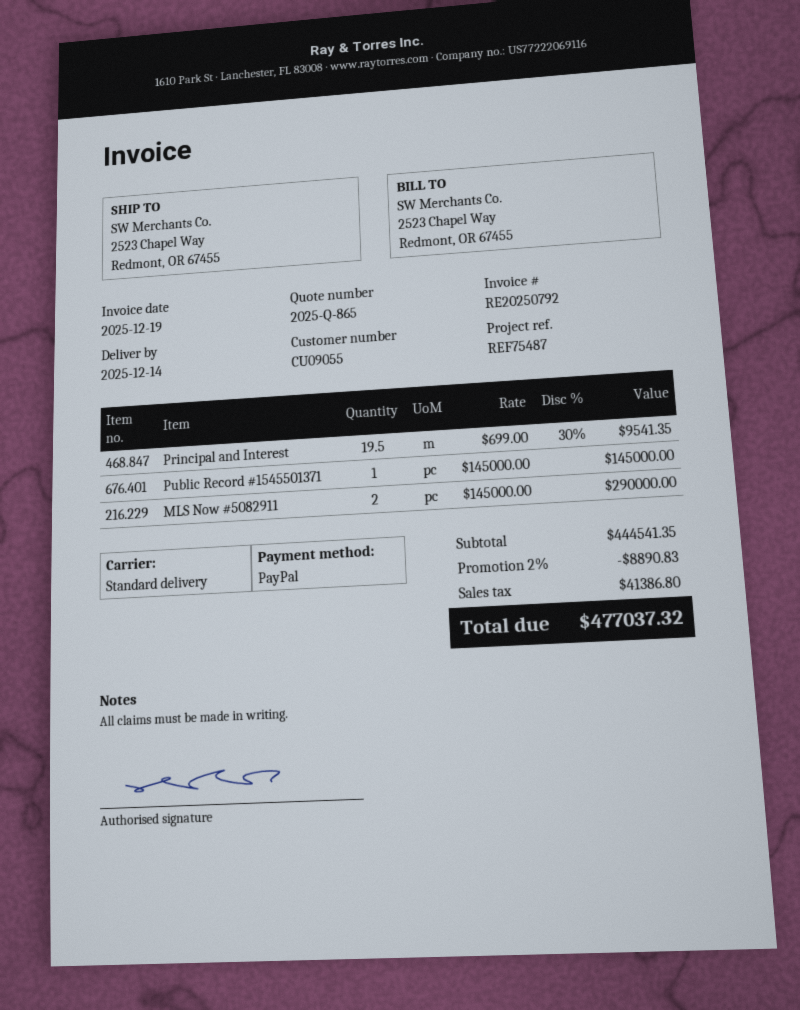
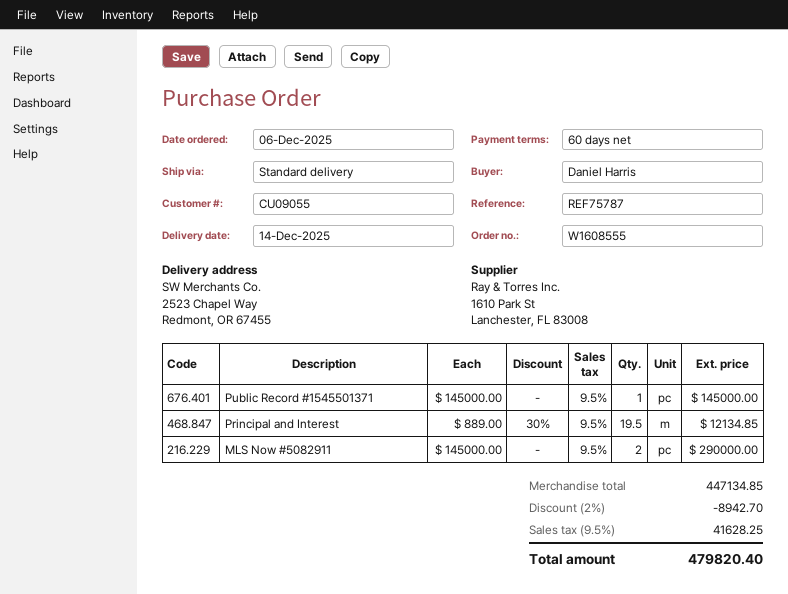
reference: REF75487 -> REF75787
Principal and Interest: 19.5 x 699.00 - 30% = 9541.35 -> 19.5 x 889.00 - 30% = 12134.85
subtotal: 444541.35 -> 447134.85
discount: 2% = 8890.83 -> 2% = 8942.70
tax: 41386.80 -> 41628.25
total: 477037.32 -> 479820.40

